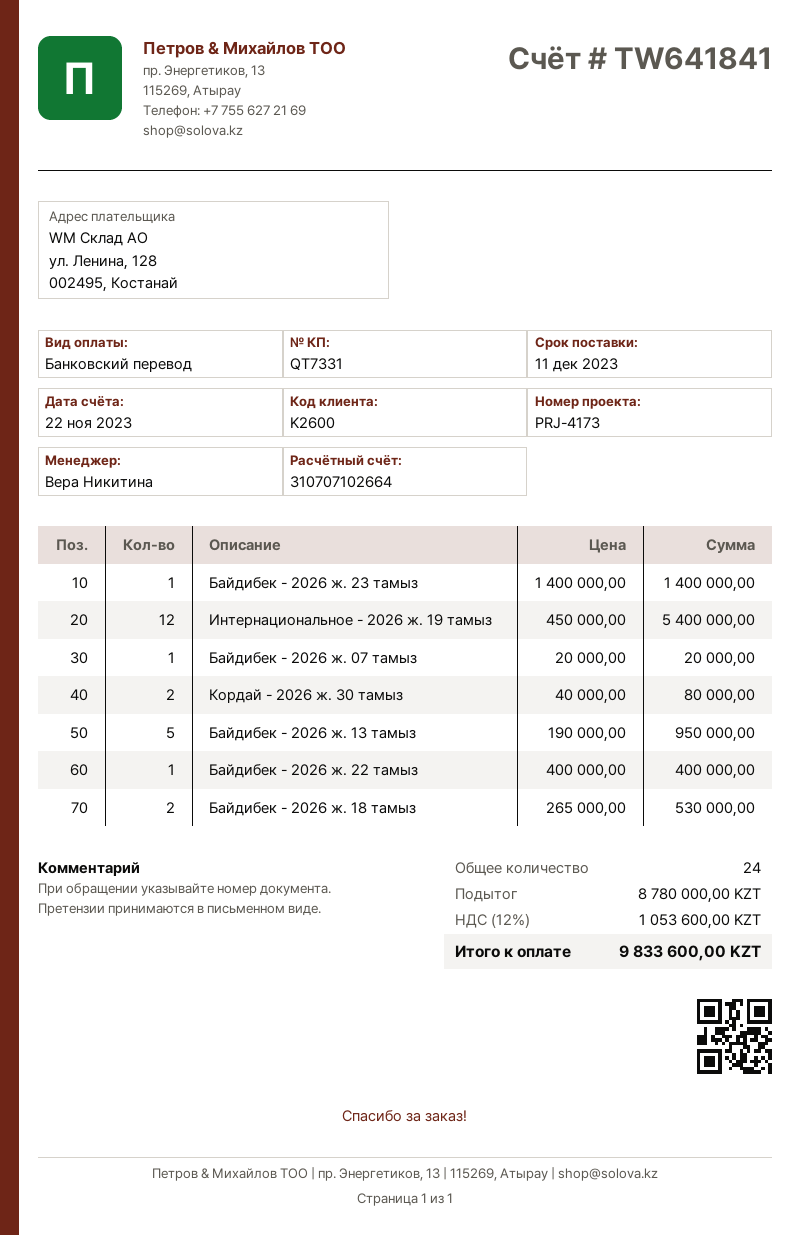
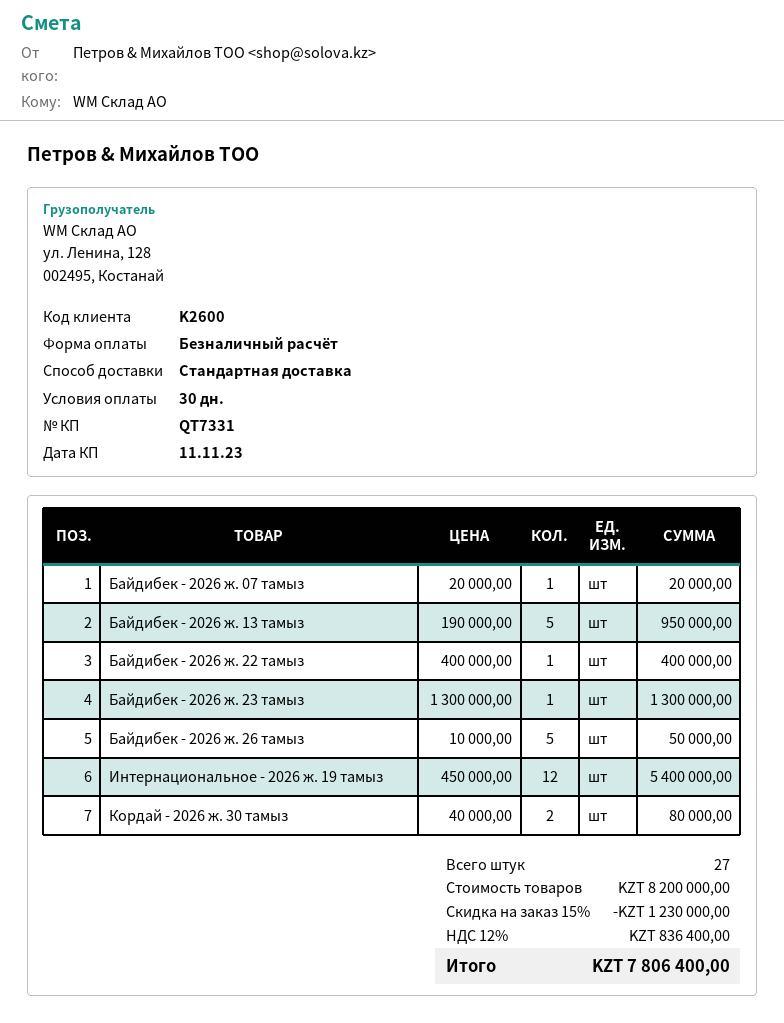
Байдибек - 2026 ж. 23 тамыз: 1 x 1400000.00 = 1400000.00 -> 1 x 1300000.00 = 1300000.00
Байдибек - 2026 ж. 18 тамыз: 2 x 265000.00 = 530000.00 -> none
Байдибек - 2026 ж. 26 тамыз: none -> 5 x 10000.00 = 50000.00
total quantity: 24 -> 27
subtotal: 8780000.00 -> 8200000.00
discount: none -> 15% = 1230000.00
tax: 12% = 1053600.00 -> 12% = 836400.00
total: 9833600.00 -> 7806400.00

